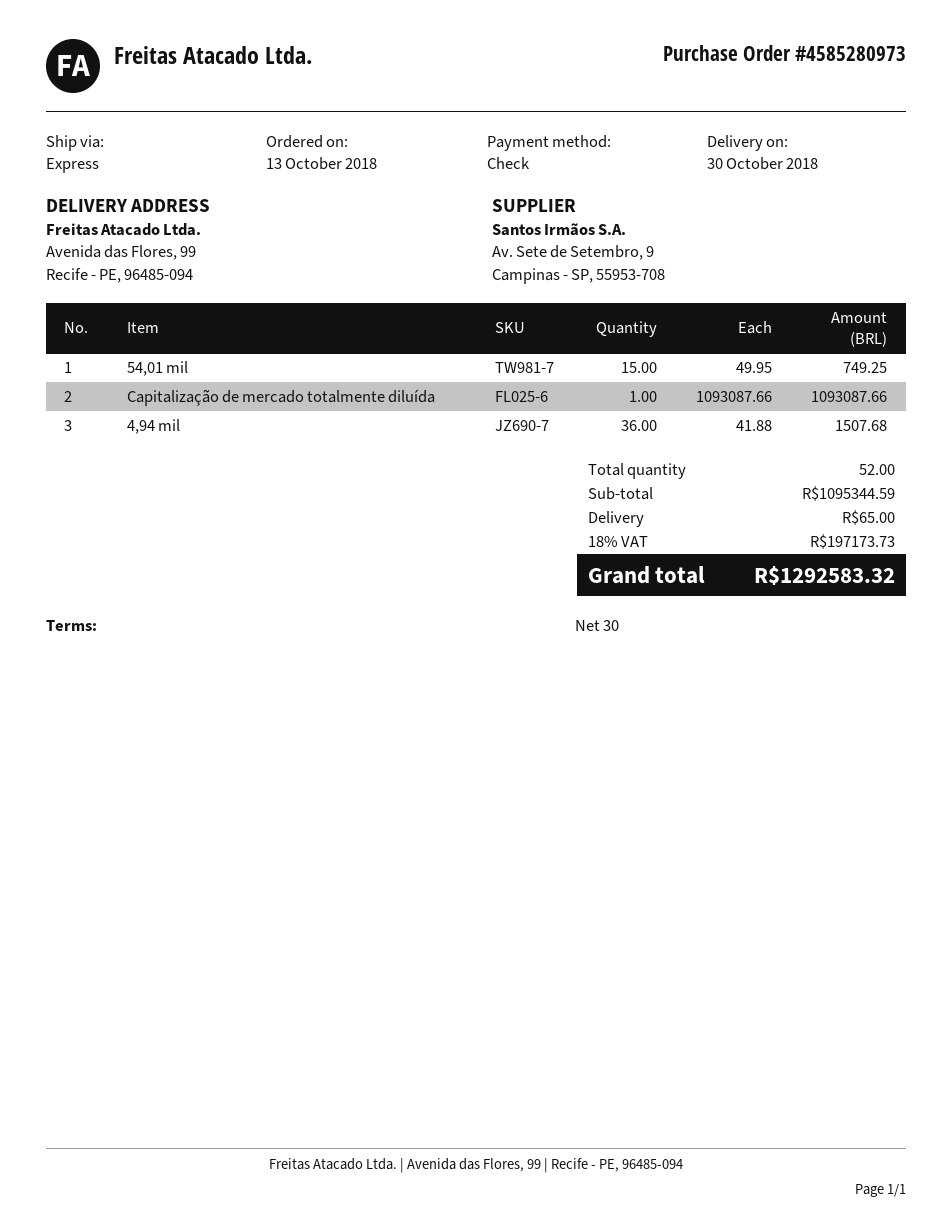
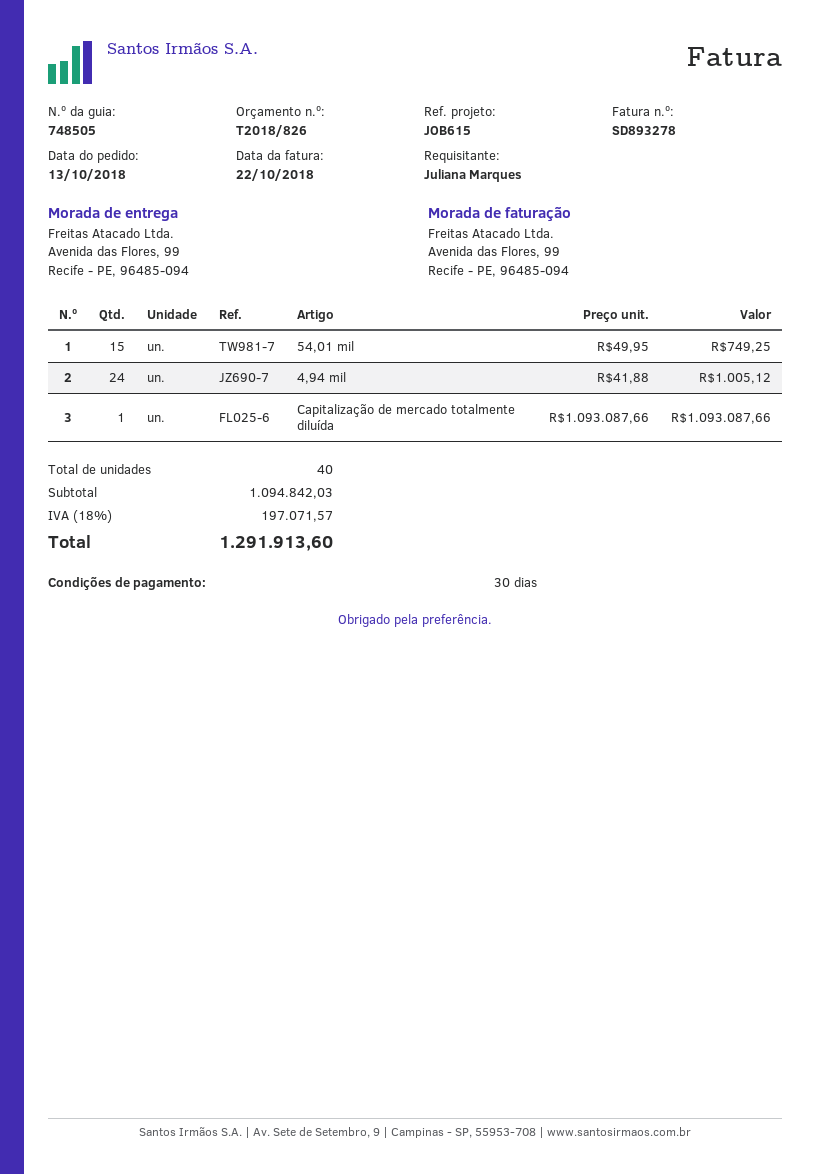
4,94 mil: 36 x 41.88 = 1507.68 -> 24 x 41.88 = 1005.12
total quantity: 52 -> 40
subtotal: 1095344.59 -> 1094842.03
shipping: 65.00 -> none
tax: 18% = 197173.73 -> 18% = 197071.57
total: 1292583.32 -> 1291913.60

